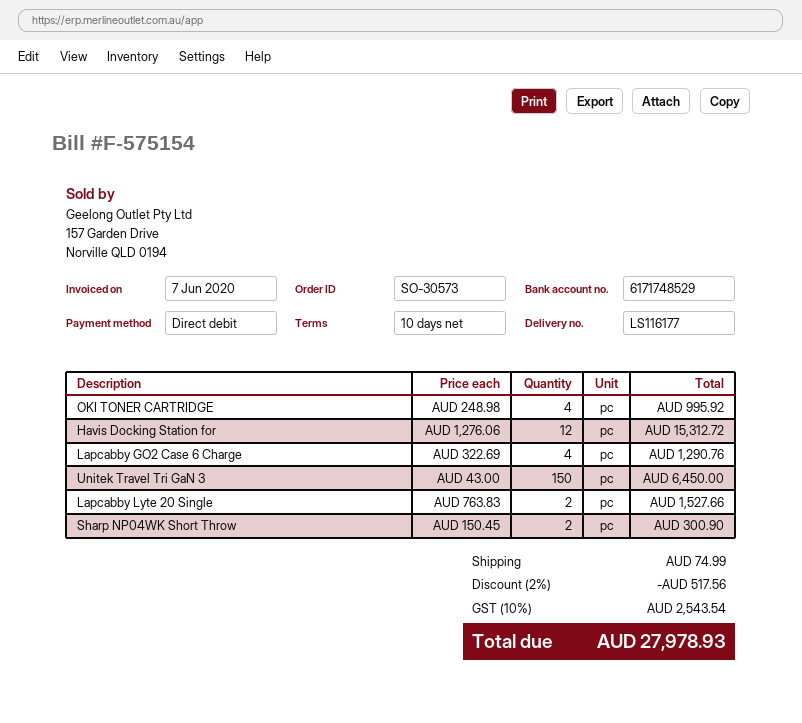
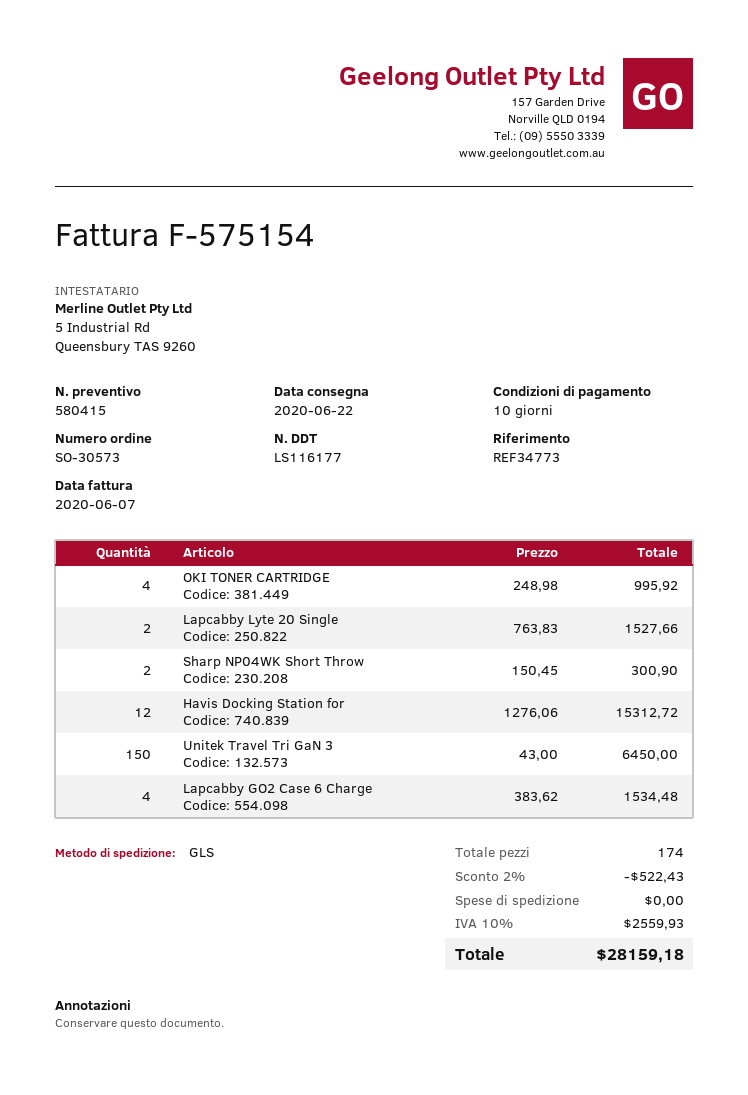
Lapcabby GO2 Case 6 Charge: 4 x 322.69 = 1290.76 -> 4 x 383.62 = 1534.48
discount: 2% = 517.56 -> 2% = 522.43
shipping: 74.99 -> 0.00
tax: 10% = 2543.54 -> 10% = 2559.93
total: 27978.93 -> 28159.18

